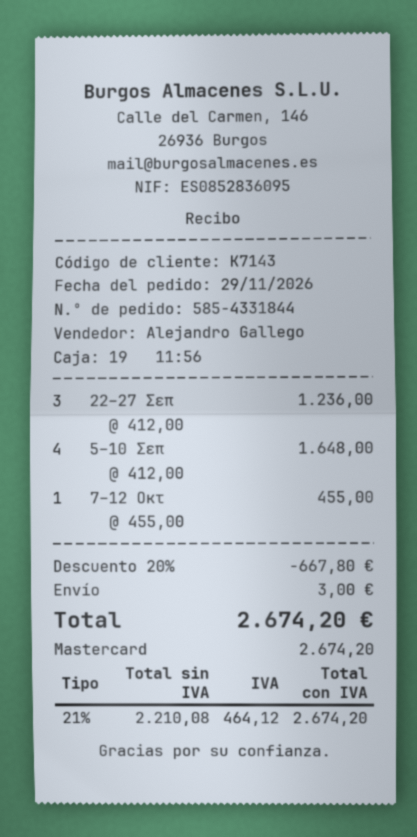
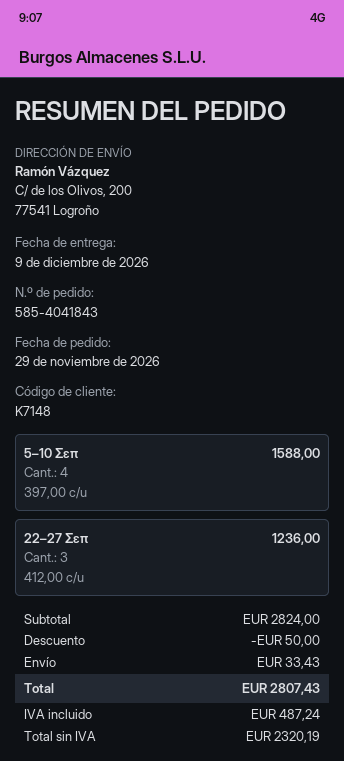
order number: 585-4331844 -> 585-4041843
customer number: K7143 -> K7148
5–10 Σεπ: 4 x 412.00 = 1648.00 -> 4 x 397.00 = 1588.00
7–12 Οκτ: 1 x 455.00 = 455.00 -> none
discount: 667.80 -> 50.00
shipping: 3.00 -> 33.43
net: 2210.08 -> 2320.19
tax: 464.12 -> 487.24
total: 2674.20 -> 2807.43

